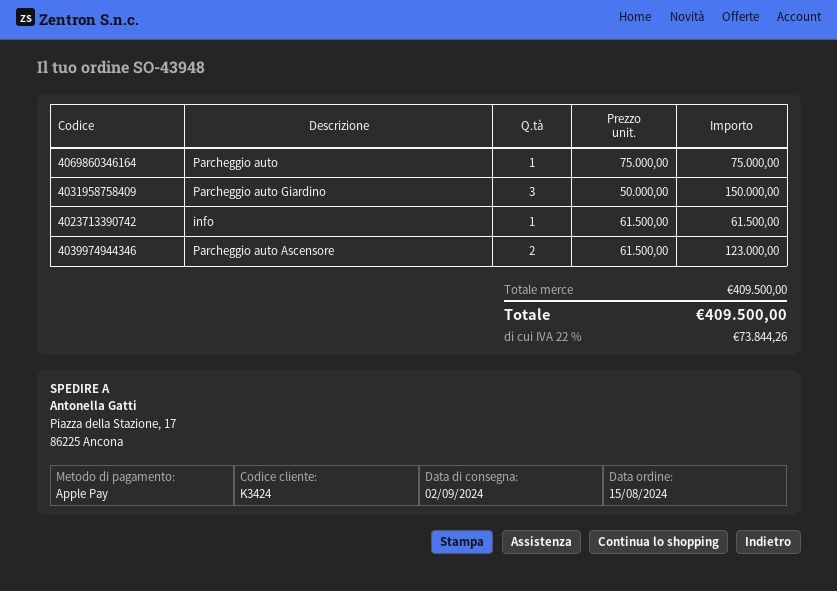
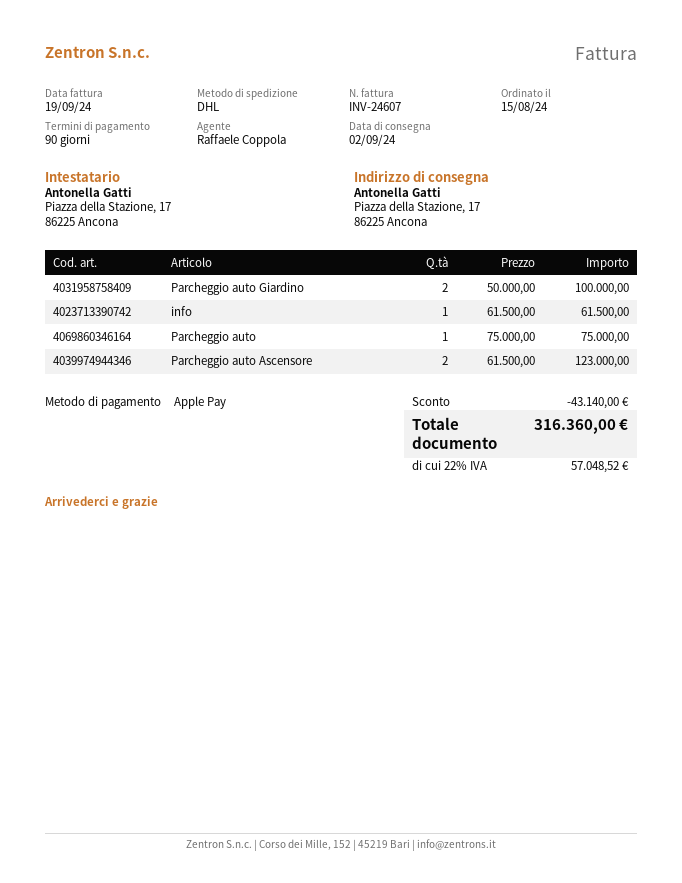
Parcheggio auto Giardino: 3 x 50000.00 = 150000.00 -> 2 x 50000.00 = 100000.00
discount: none -> 43140.00
tax: 22% = 73844.26 -> 22% = 57048.52
total: 409500.00 -> 316360.00

